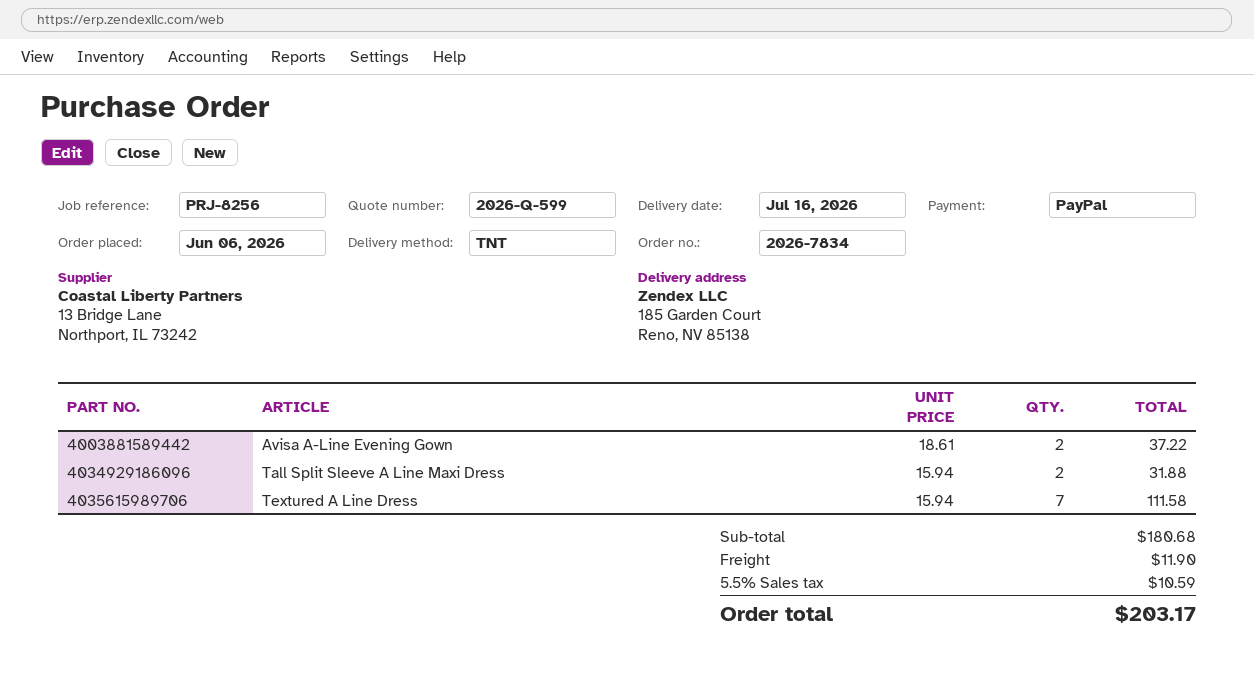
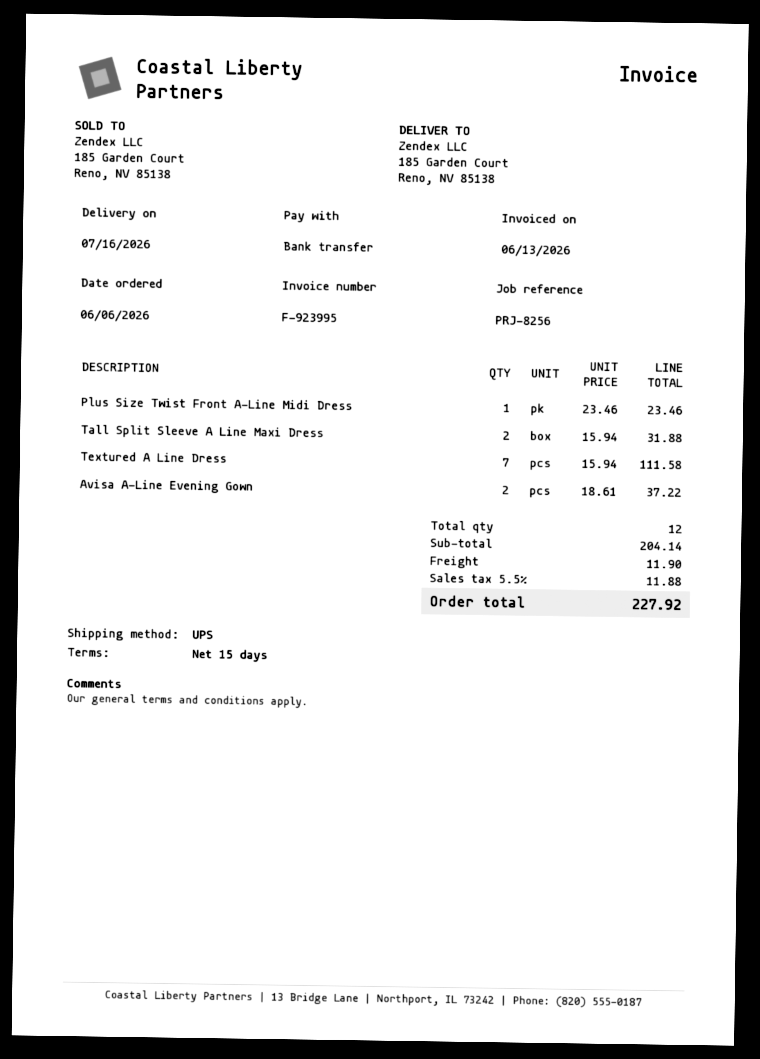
payment method: PayPal -> bank transfer
shipping method: TNT -> UPS
Plus Size Twist Front A-Line Midi Dress: none -> 1 x 23.46 = 23.46
subtotal: 180.68 -> 204.14
tax: 5.5% = 10.59 -> 5.5% = 11.88
total: 203.17 -> 227.92

